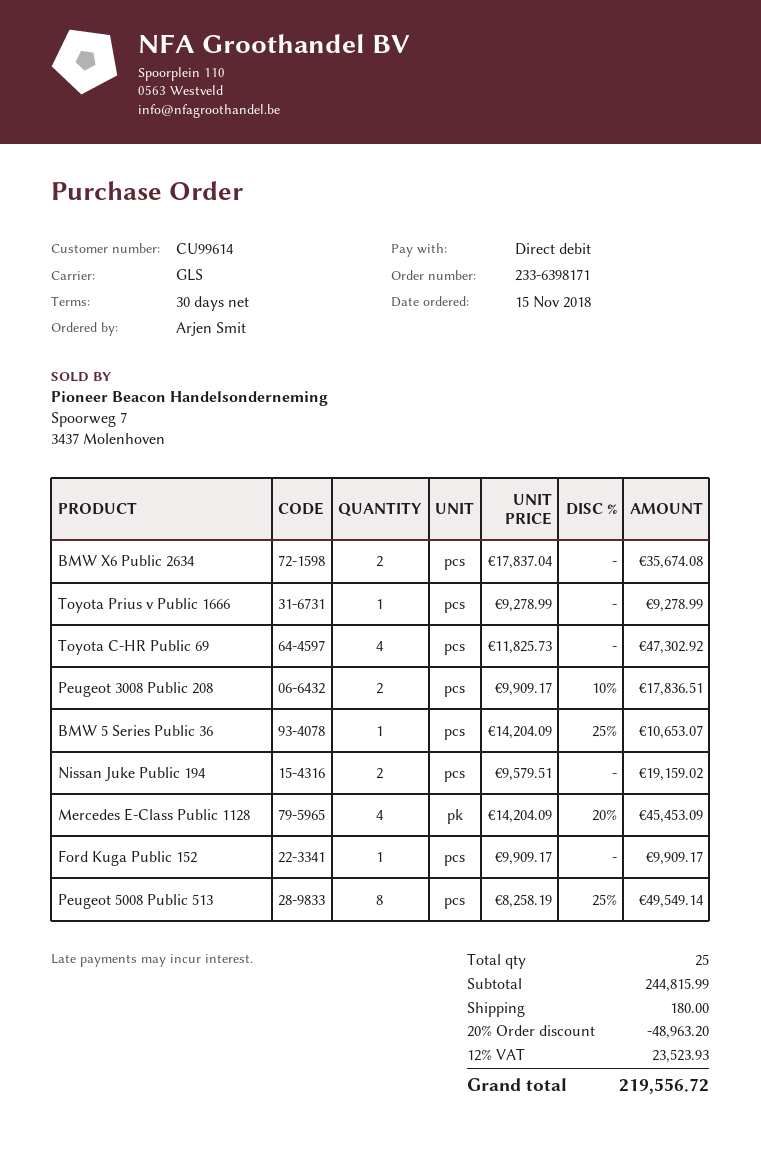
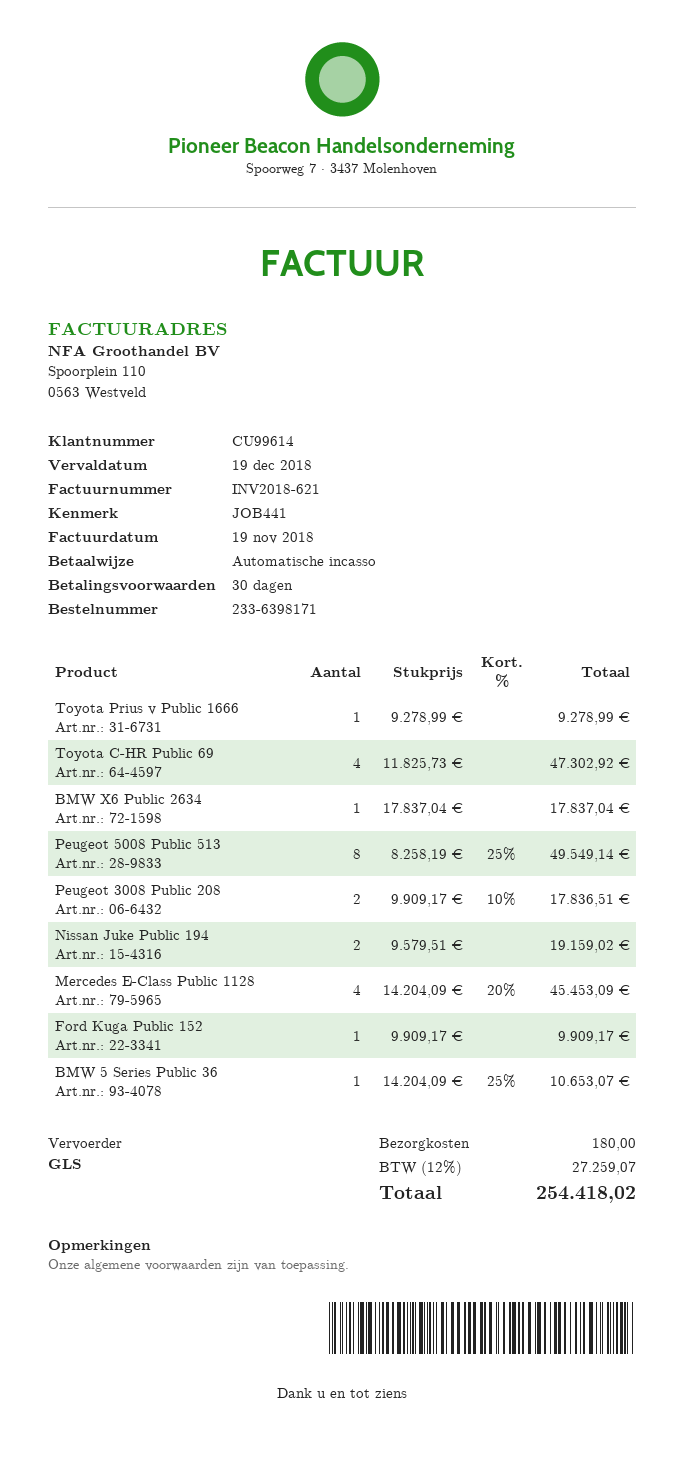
BMW X6 Public 2634: 2 x 17837.04 = 35674.08 -> 1 x 17837.04 = 17837.04
discount: 20% = 48963.20 -> none
tax: 12% = 23523.93 -> 12% = 27259.07
total: 219556.72 -> 254418.02

